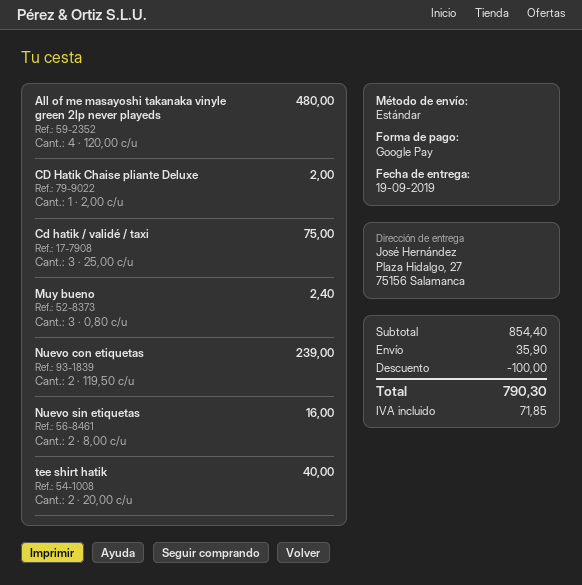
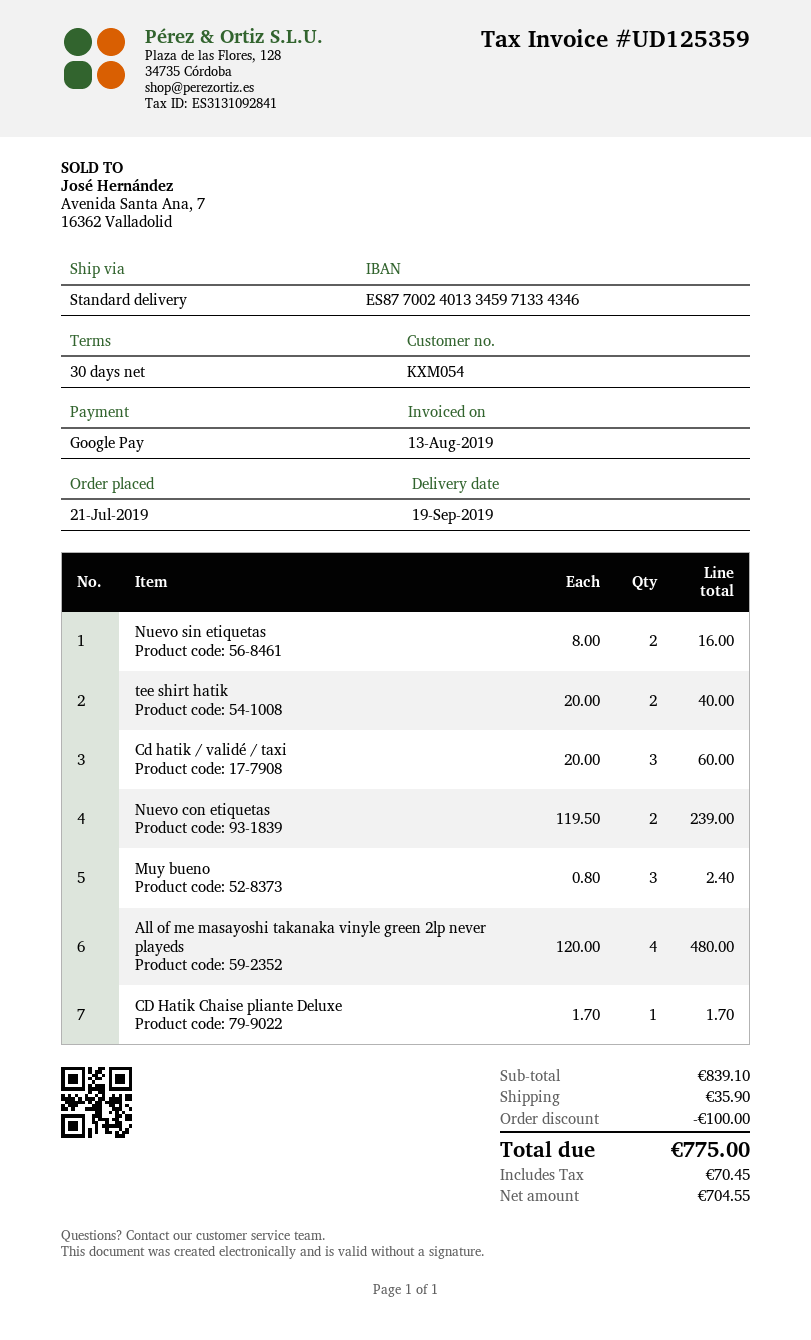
CD Hatik Chaise pliante Deluxe: 1 x 2.00 = 2.00 -> 1 x 1.70 = 1.70
Cd hatik / validé / taxi: 3 x 25.00 = 75.00 -> 3 x 20.00 = 60.00
subtotal: 854.40 -> 839.10
tax: 71.85 -> 70.45
total: 790.30 -> 775.00

